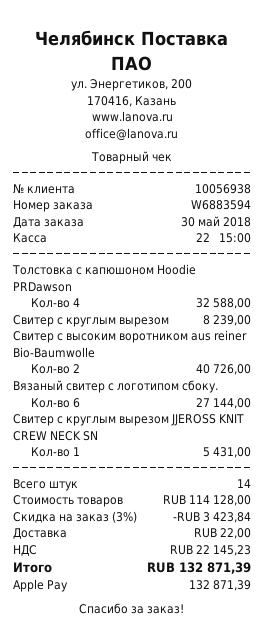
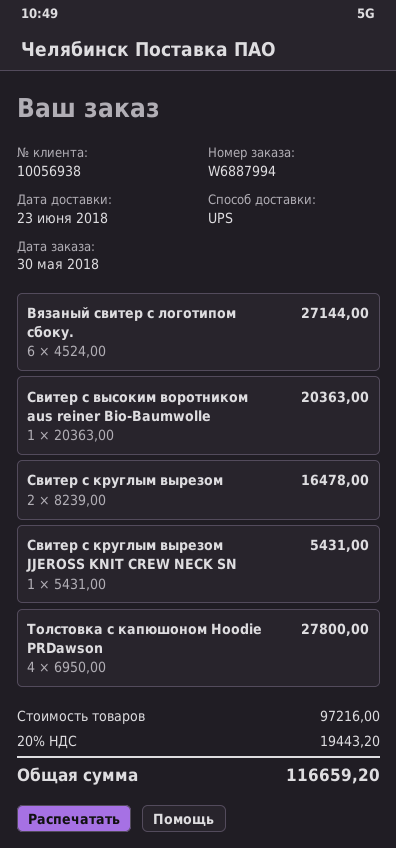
order number: W6883594 -> W6887994
Толстовка с капюшоном Hoodie PRDawson: 4 for 32588.00 -> 4 for 27800.00
Свитер с круглым вырезом: 1 for 8239.00 -> 2 for 16478.00
Свитер с высоким воротником aus reiner Bio-Baumwolle: 2 for 40726.00 -> 1 for 20363.00
subtotal: 114128.00 -> 97216.00
discount: 3% = 3423.84 -> none
shipping: 22.00 -> none
tax: 22145.23 -> 19443.20
total: 132871.39 -> 116659.20

